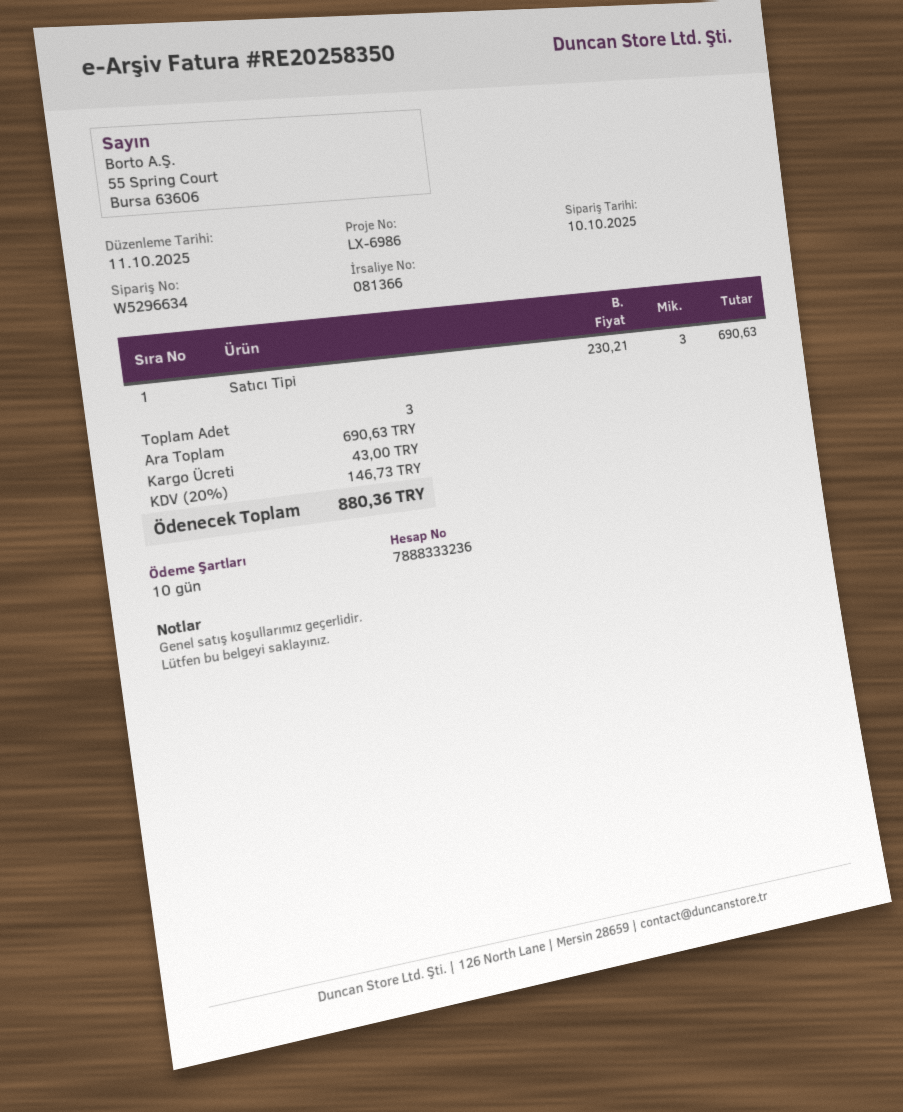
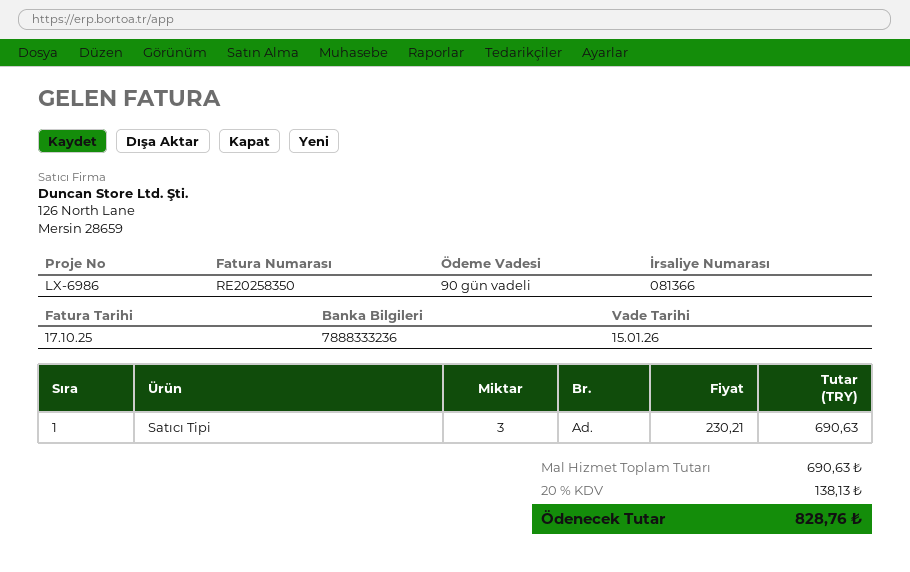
invoice date: 2025-10-11 -> 2025-10-17
payment terms: 10 days -> 90 days
shipping: 43.00 -> none
tax: 20% = 146.73 -> 20% = 138.13
total: 880.36 -> 828.76

